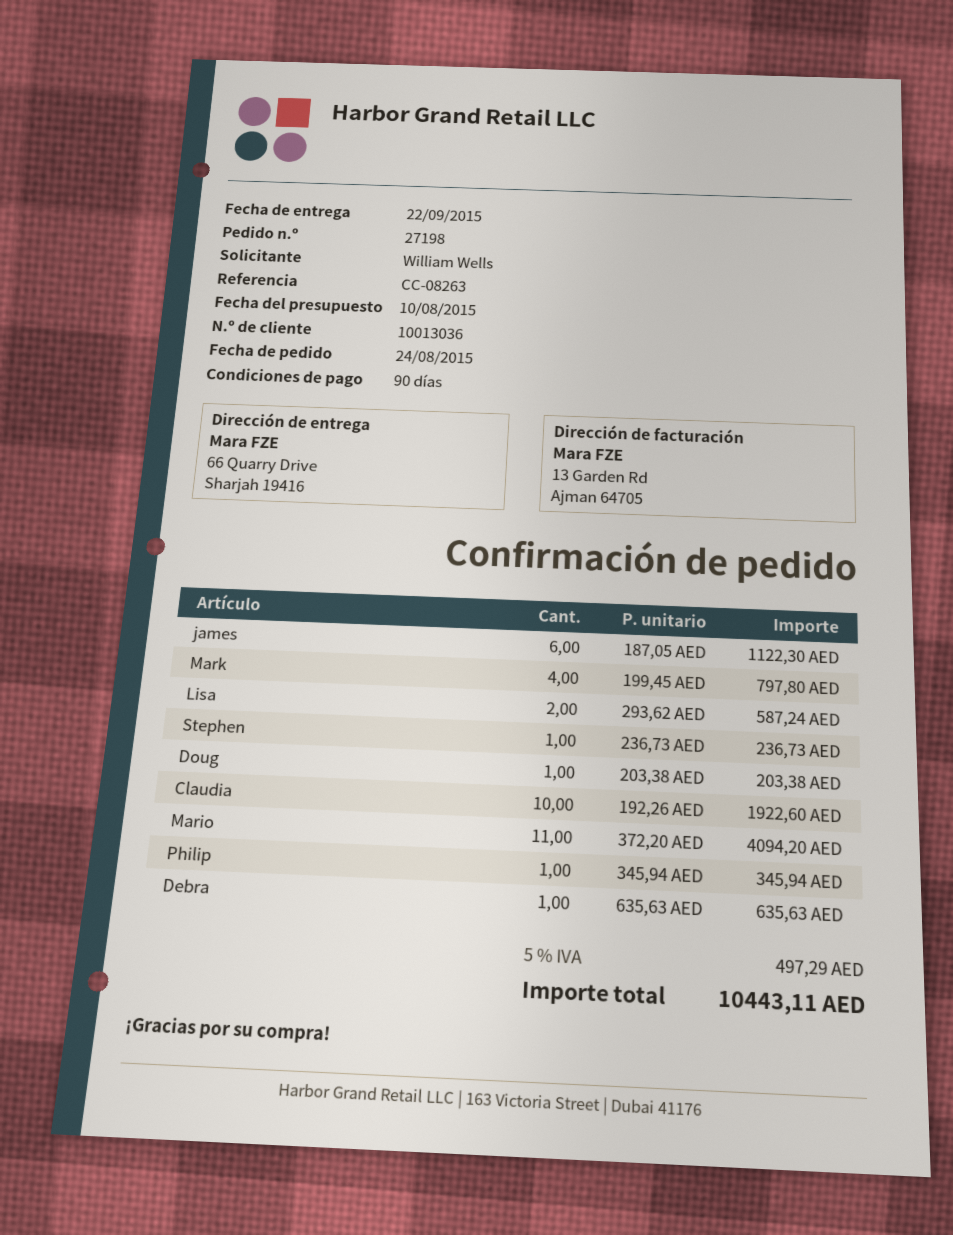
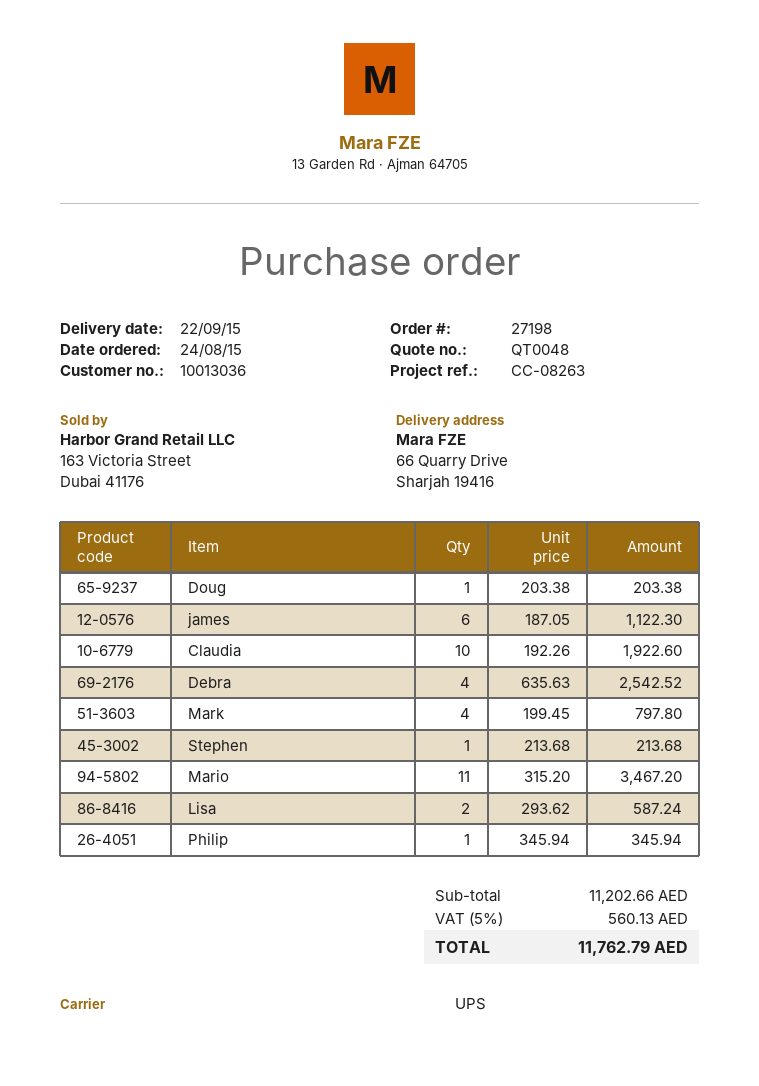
Stephen: 1 x 236.73 = 236.73 -> 1 x 213.68 = 213.68
Mario: 11 x 372.20 = 4094.20 -> 11 x 315.20 = 3467.20
Debra: 1 x 635.63 = 635.63 -> 4 x 635.63 = 2542.52
tax: 5% = 497.29 -> 5% = 560.13
total: 10443.11 -> 11762.79

